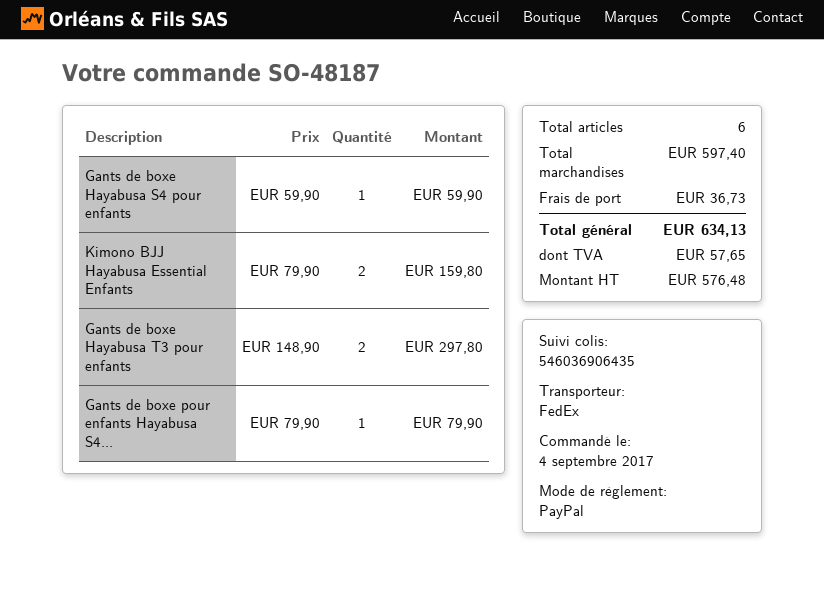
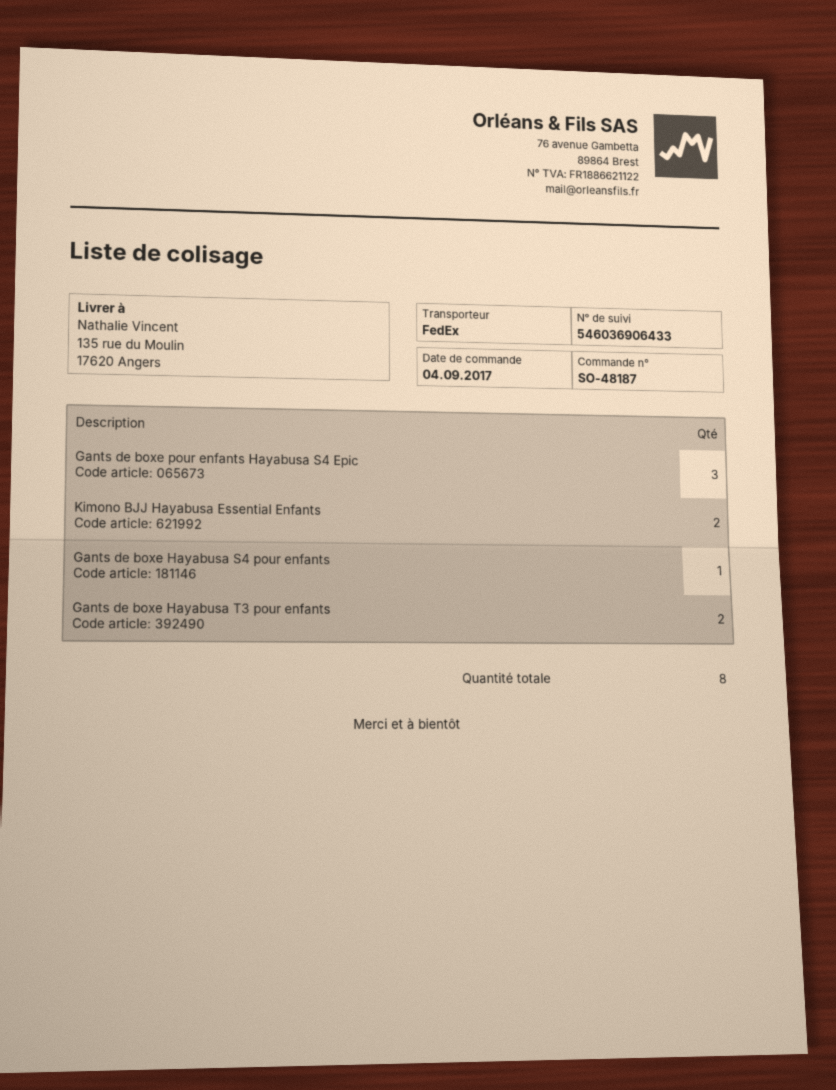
tracking number: 546036906435 -> 546036906433
Gants de boxe pour enfants Hayabusa S4...: 1 -> 3
total quantity: 6 -> 8

